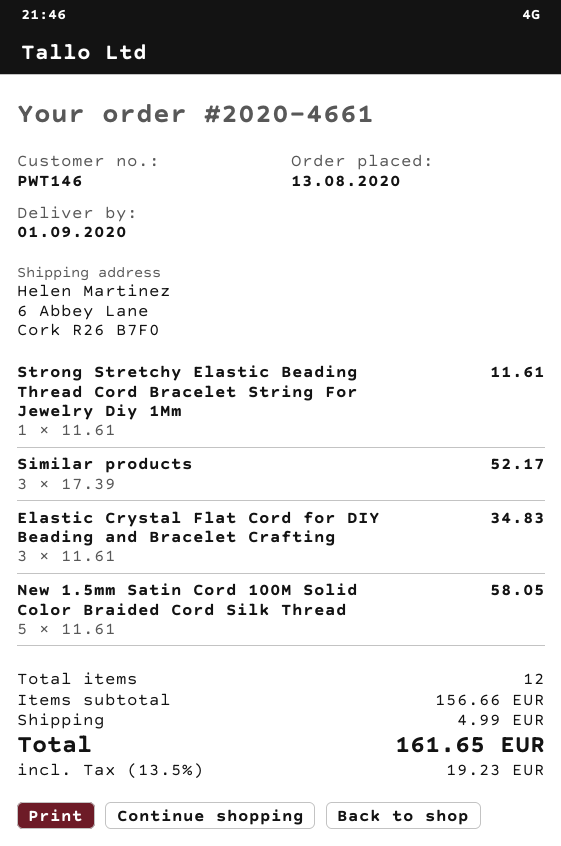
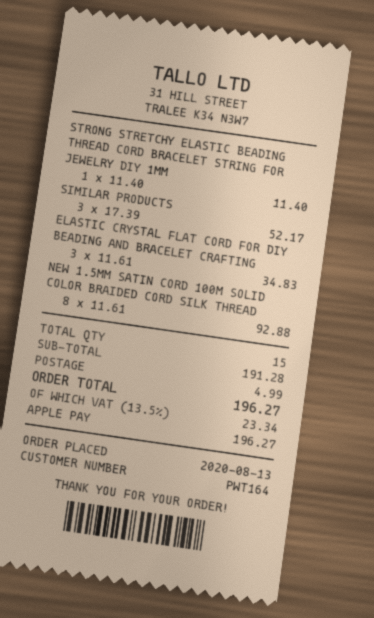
customer number: PWT146 -> PWT164
Strong Stretchy Elastic Beading Thread Cord Bracelet String For Jewelry Diy 1Mm: 1 x 11.61 = 11.61 -> 1 x 11.40 = 11.40
New 1.5mm Satin Cord 100M Solid Color Braided Cord Silk Thread: 5 x 11.61 = 58.05 -> 8 x 11.61 = 92.88
total quantity: 12 -> 15
subtotal: 156.66 -> 191.28
tax: 13.5% = 19.23 -> 13.5% = 23.34
total: 161.65 -> 196.27

